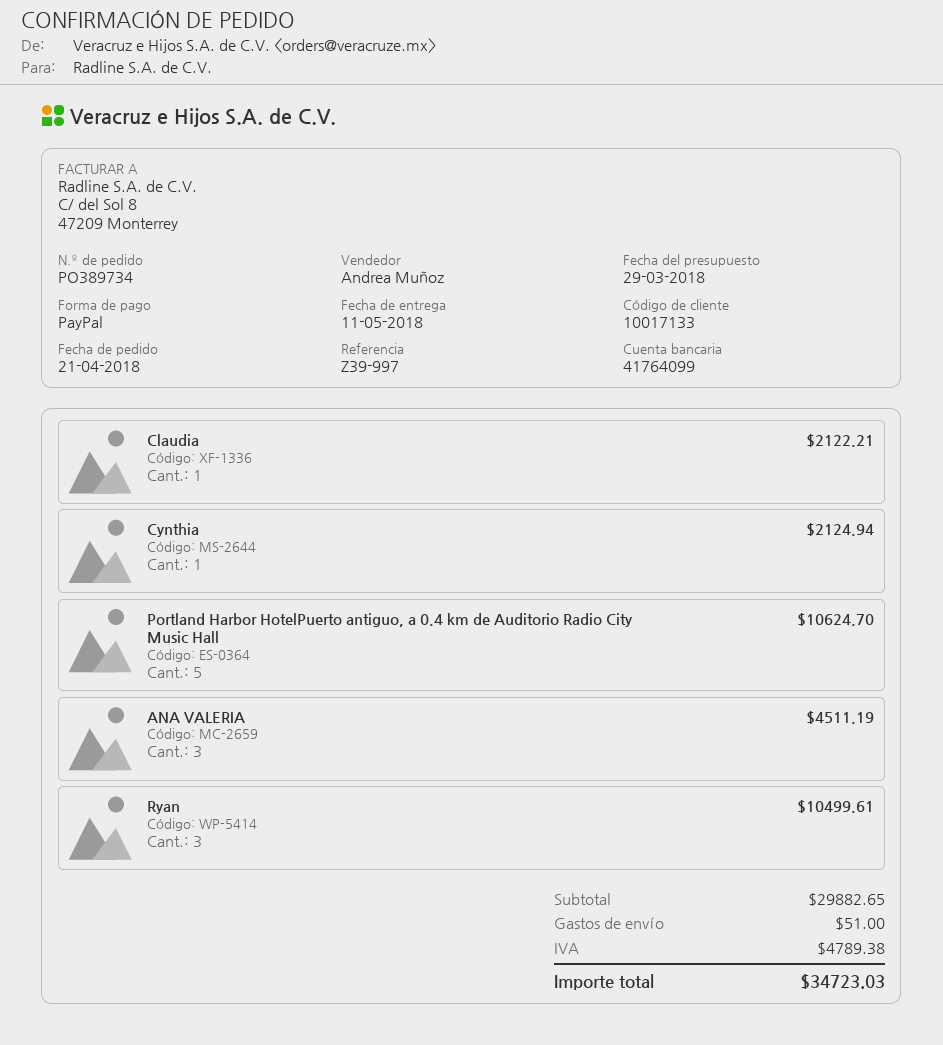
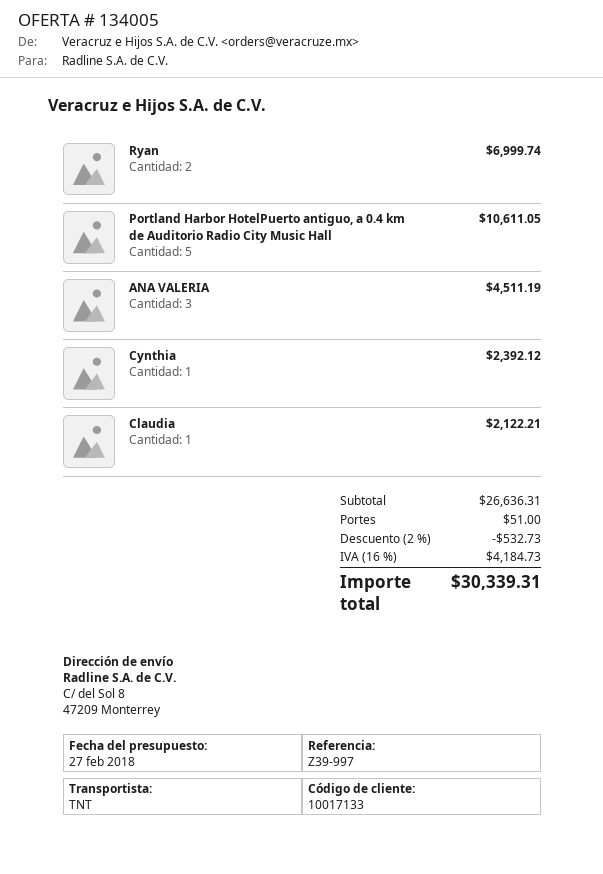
quote date: 2018-03-29 -> 2018-02-27
Cynthia: 1 for 2124.94 -> 1 for 2392.12
Portland Harbor HotelPuerto antiguo, a 0.4 km de Auditorio Radio City Music Hall: 5 for 10624.70 -> 5 for 10611.05
Ryan: 3 for 10499.61 -> 2 for 6999.74
subtotal: 29882.65 -> 26636.31
discount: none -> 2% = 532.73
tax: 4789.38 -> 4184.73
total: 34723.03 -> 30339.31

